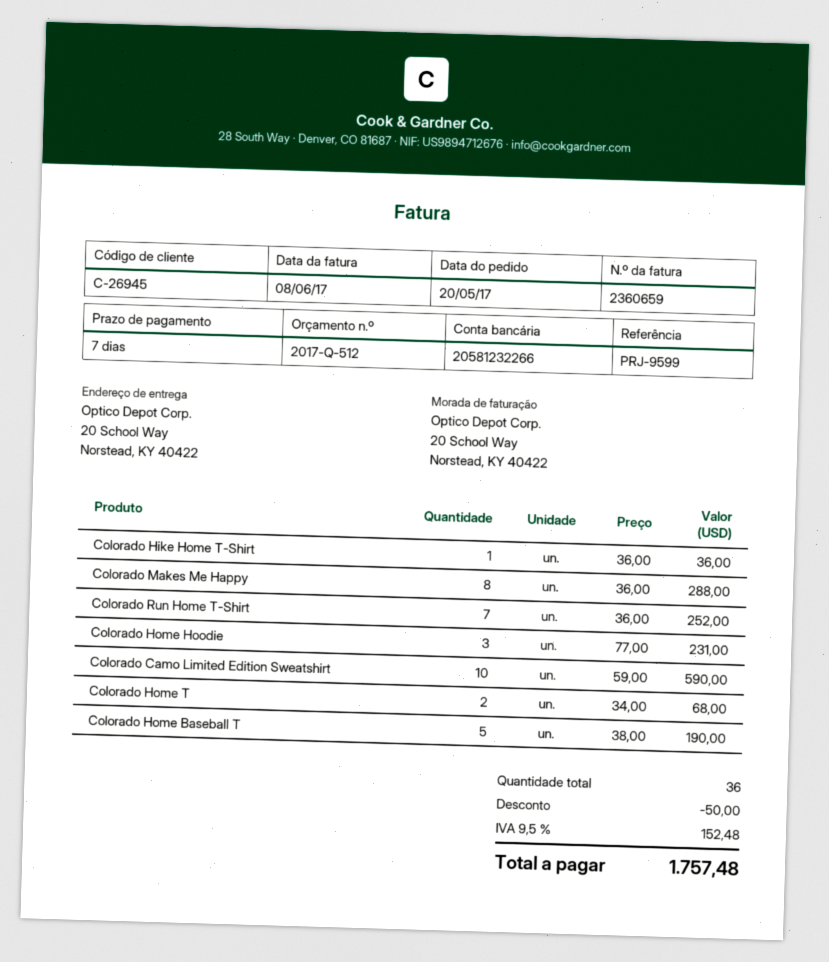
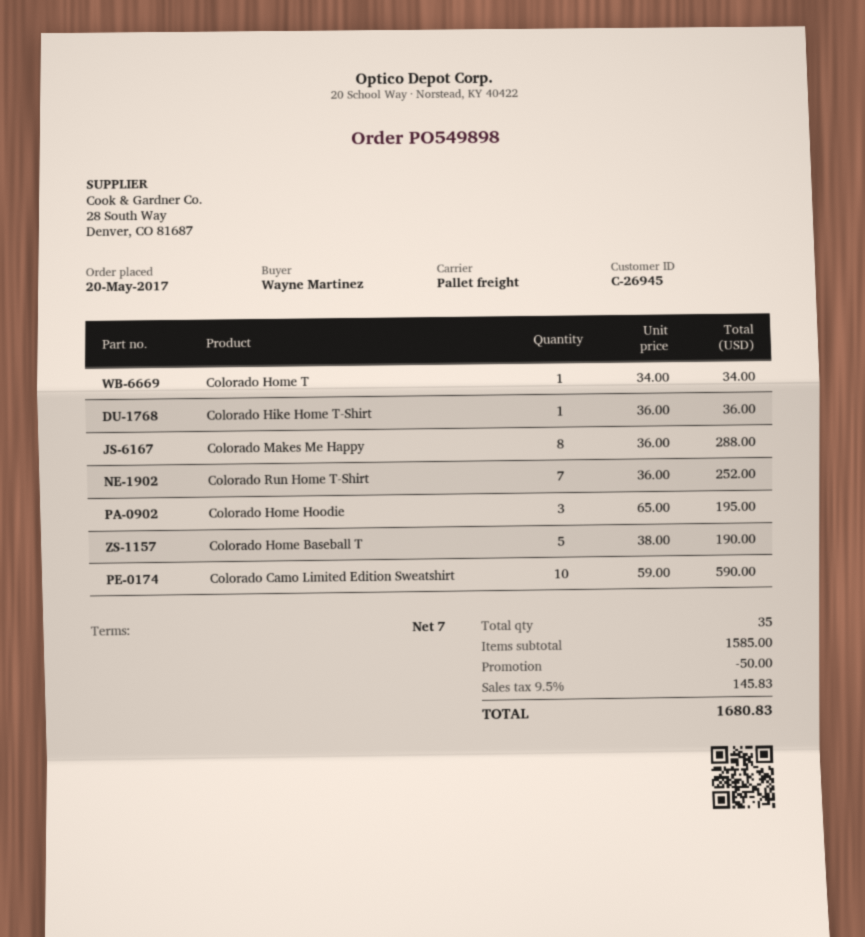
Colorado Home Hoodie: 3 x 77.00 = 231.00 -> 3 x 65.00 = 195.00
Colorado Home T: 2 x 34.00 = 68.00 -> 1 x 34.00 = 34.00
total quantity: 36 -> 35
tax: 9.5% = 152.48 -> 9.5% = 145.83
total: 1757.48 -> 1680.83

